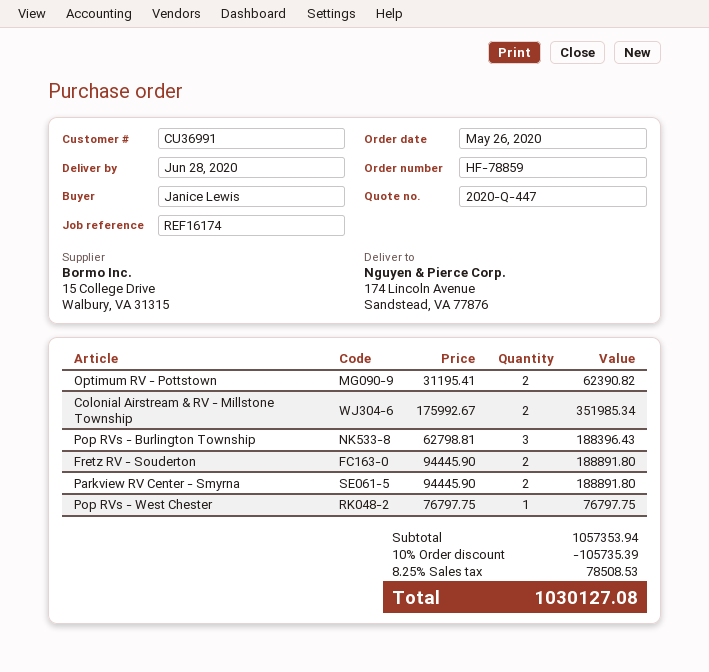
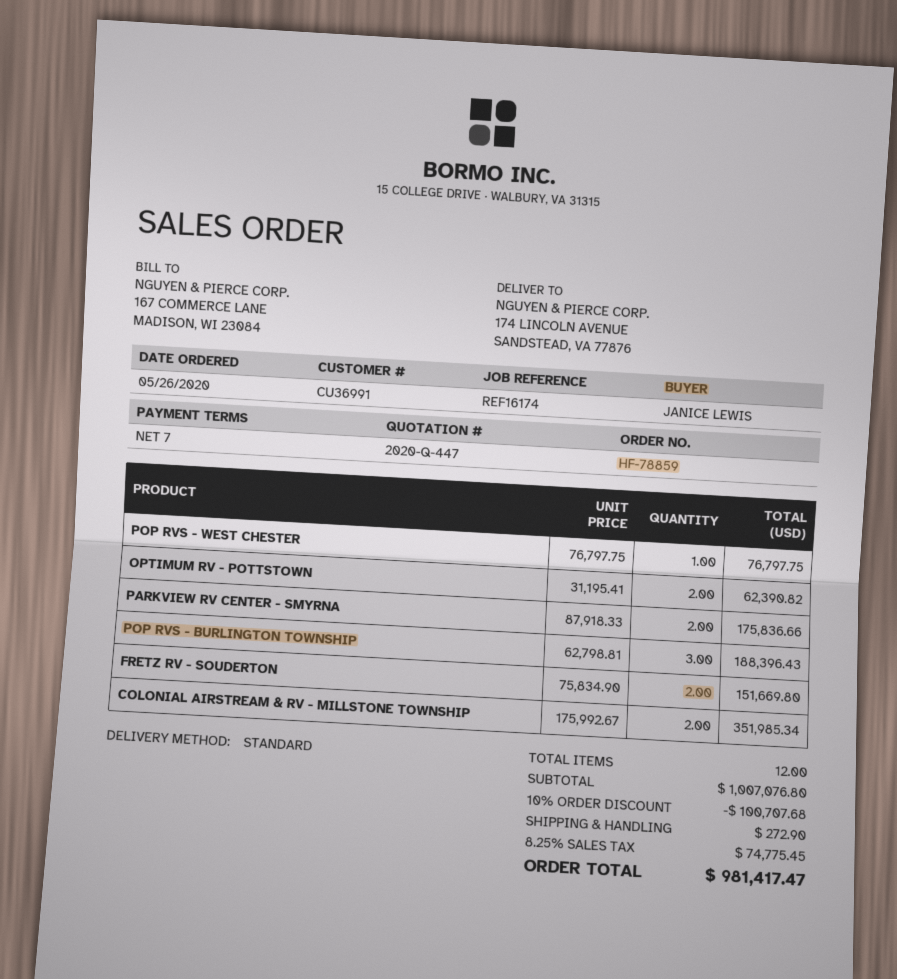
Fretz RV - Souderton: 2 x 94445.90 = 188891.80 -> 2 x 75834.90 = 151669.80
Parkview RV Center - Smyrna: 2 x 94445.90 = 188891.80 -> 2 x 87918.33 = 175836.66
subtotal: 1057353.94 -> 1007076.80
discount: 10% = 105735.39 -> 10% = 100707.68
shipping: none -> 272.90
tax: 8.25% = 78508.53 -> 8.25% = 74775.45
total: 1030127.08 -> 981417.47

